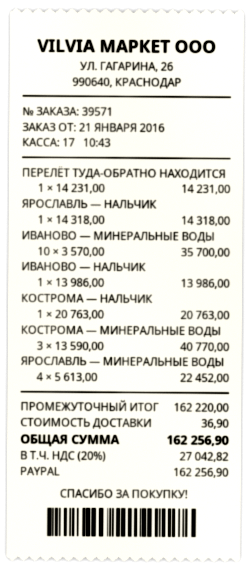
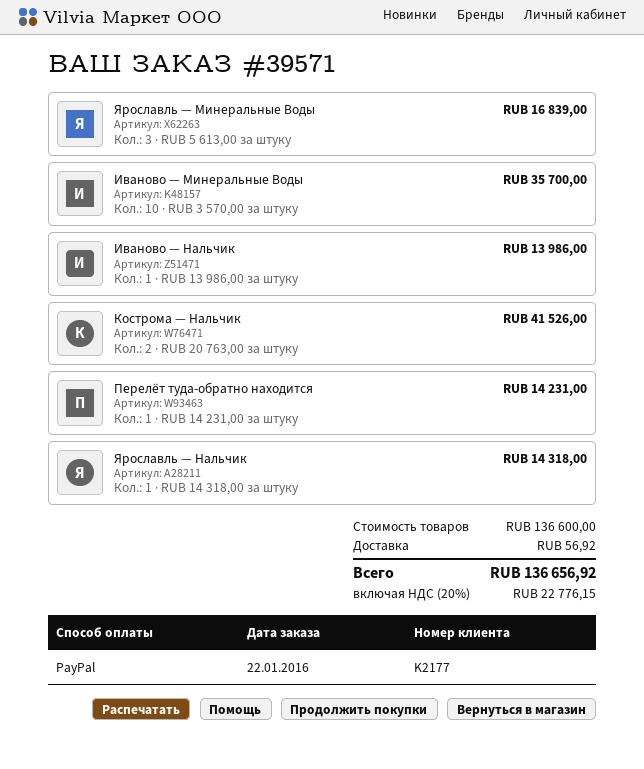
order date: 2016-01-21 -> 2016-01-22
КОСТРОМА — НАЛЬЧИК: 1 x 20763.00 = 20763.00 -> 2 x 20763.00 = 41526.00
КОСТРОМА — МИНЕРАЛЬНЫЕ ВОДЫ: 3 x 13590.00 = 40770.00 -> none
ЯРОСЛАВЛЬ — МИНЕРАЛЬНЫЕ ВОДЫ: 4 x 5613.00 = 22452.00 -> 3 x 5613.00 = 16839.00
subtotal: 162220.00 -> 136600.00
shipping: 36.90 -> 56.92
tax: 20% = 27042.82 -> 20% = 22776.15
total: 162256.90 -> 136656.92

